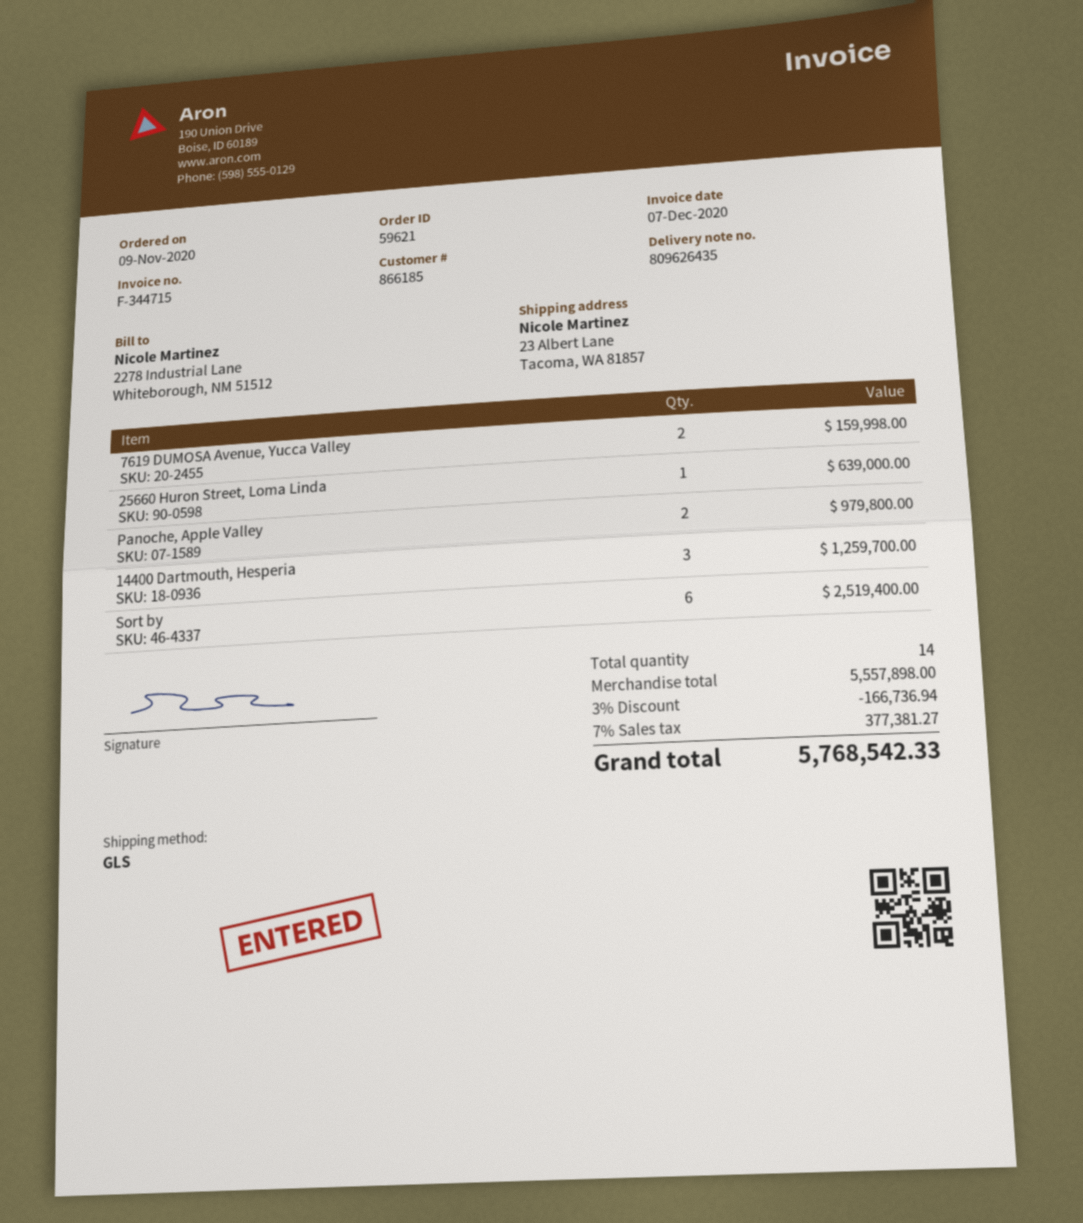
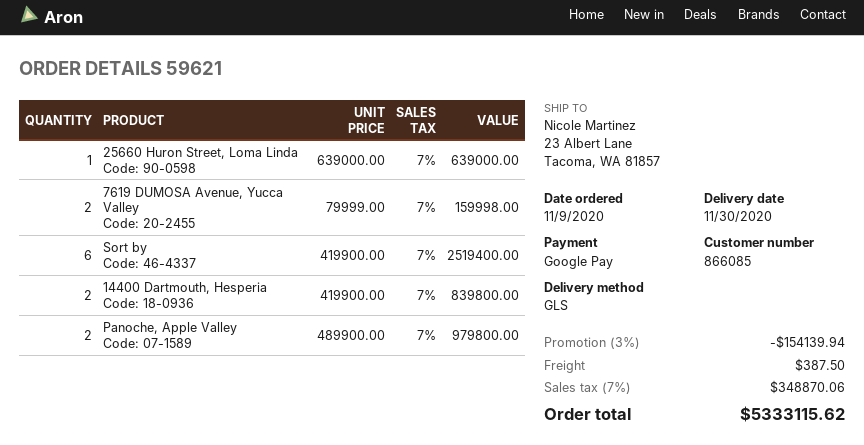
customer number: 866185 -> 866085
14400 Dartmouth, Hesperia: 3 for 1259700.00 -> 2 for 839800.00
discount: 3% = 166736.94 -> 3% = 154139.94
shipping: none -> 387.50
tax: 7% = 377381.27 -> 7% = 348870.06
total: 5768542.33 -> 5333115.62

